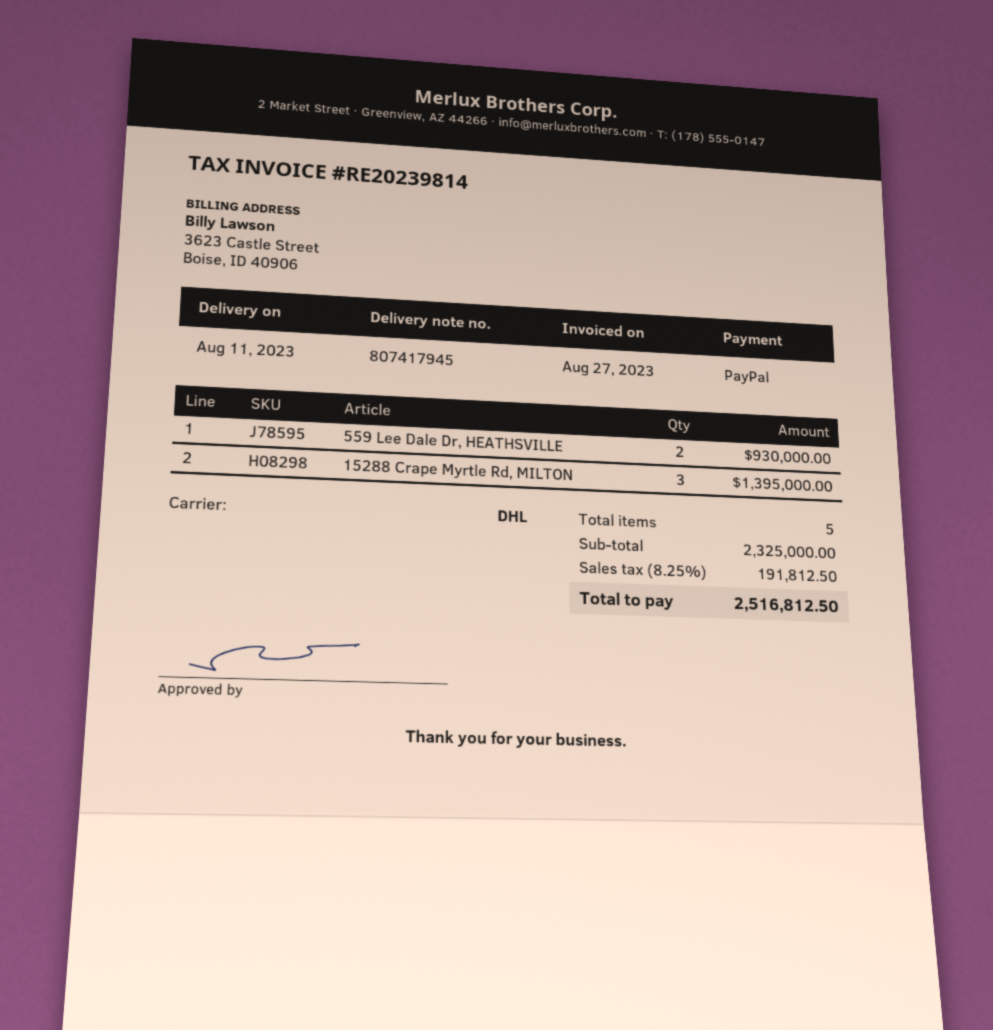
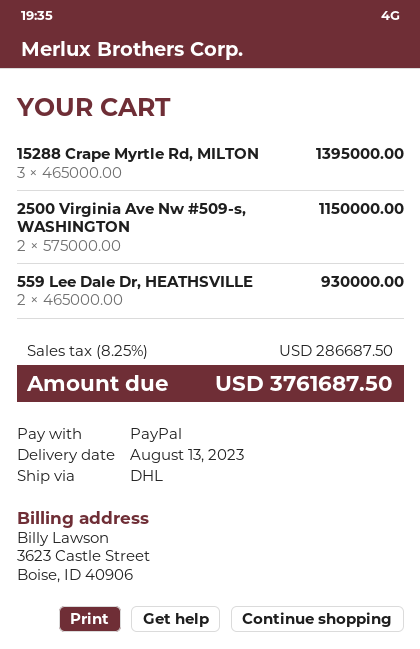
delivery date: 2023-08-11 -> 2023-08-13
2500 Virginia Ave Nw #509-s, WASHINGTON: none -> 2 for 1150000.00
tax: 8.25% = 191812.50 -> 8.25% = 286687.50
total: 2516812.50 -> 3761687.50

